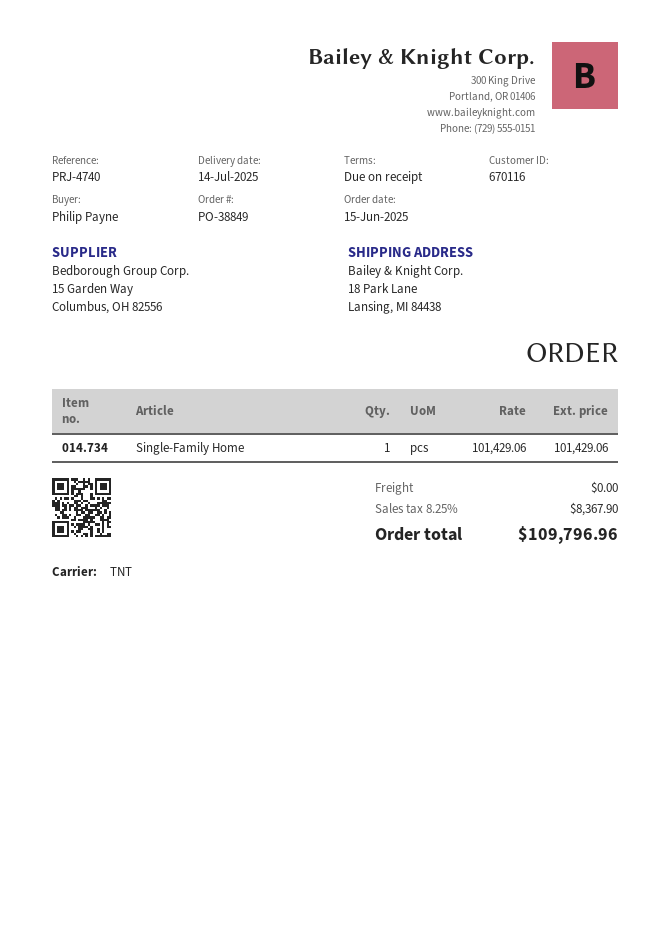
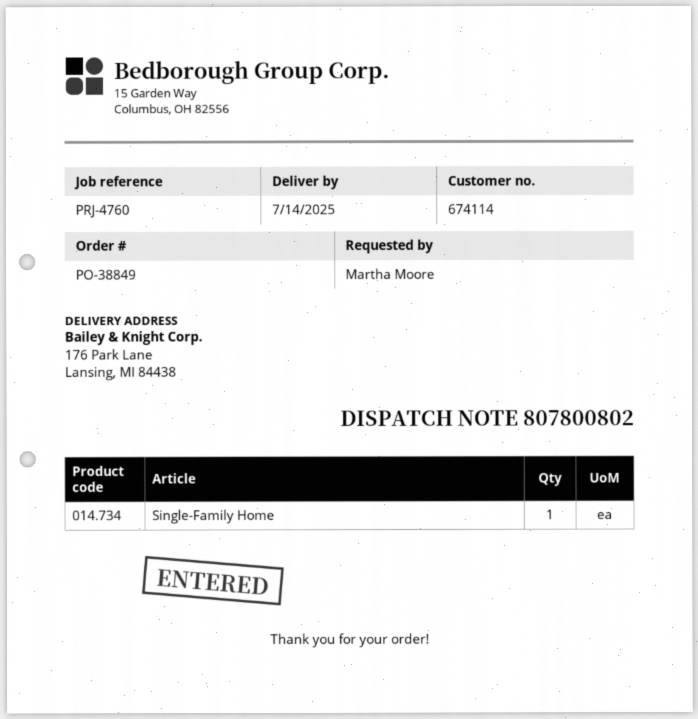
customer number: 670116 -> 674114
reference: PRJ-4740 -> PRJ-4760
ordered by: Philip Payne -> Martha Moore
ship to: 18 Park Lane, Lansing, MI 84438 -> 176 Park Lane, Lansing, MI 84438

